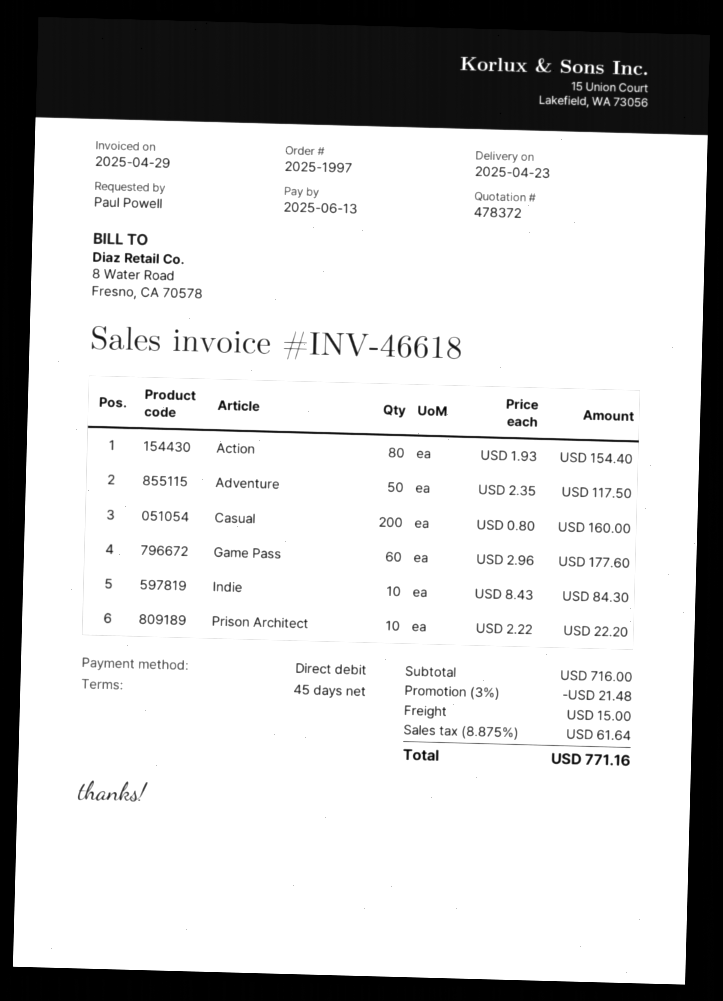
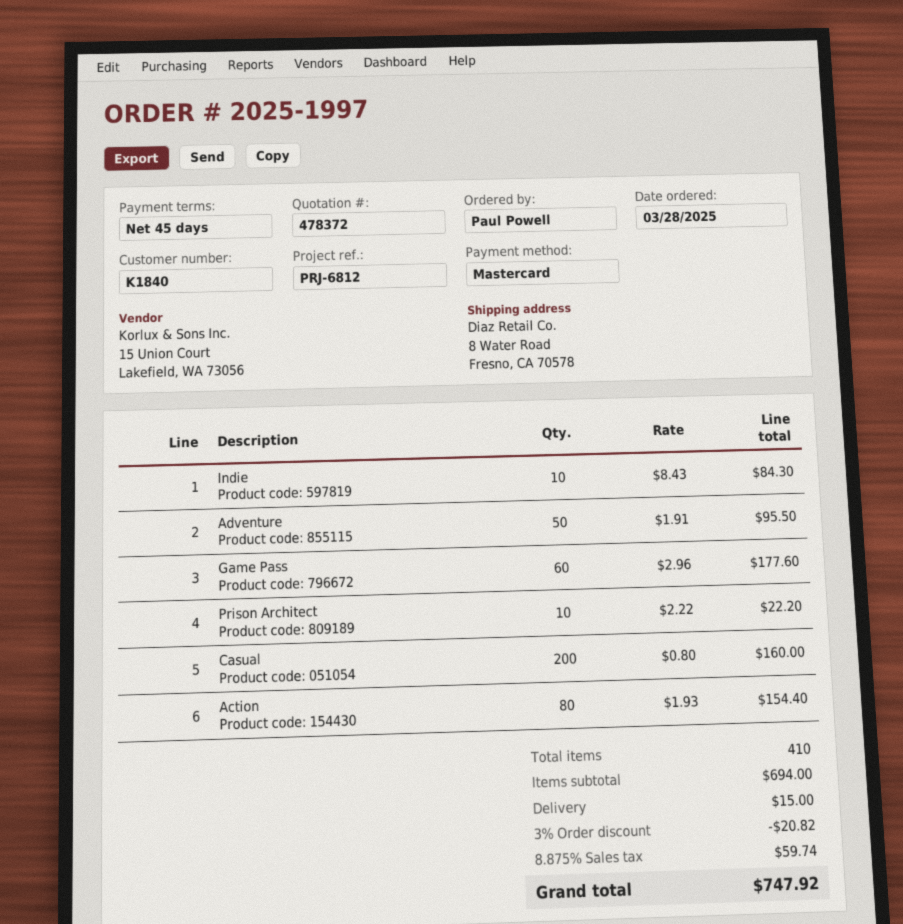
payment method: direct debit -> Mastercard
Adventure: 50 x 2.35 = 117.50 -> 50 x 1.91 = 95.50
subtotal: 716.00 -> 694.00
discount: 3% = 21.48 -> 3% = 20.82
tax: 8.875% = 61.64 -> 8.875% = 59.74
total: 771.16 -> 747.92

